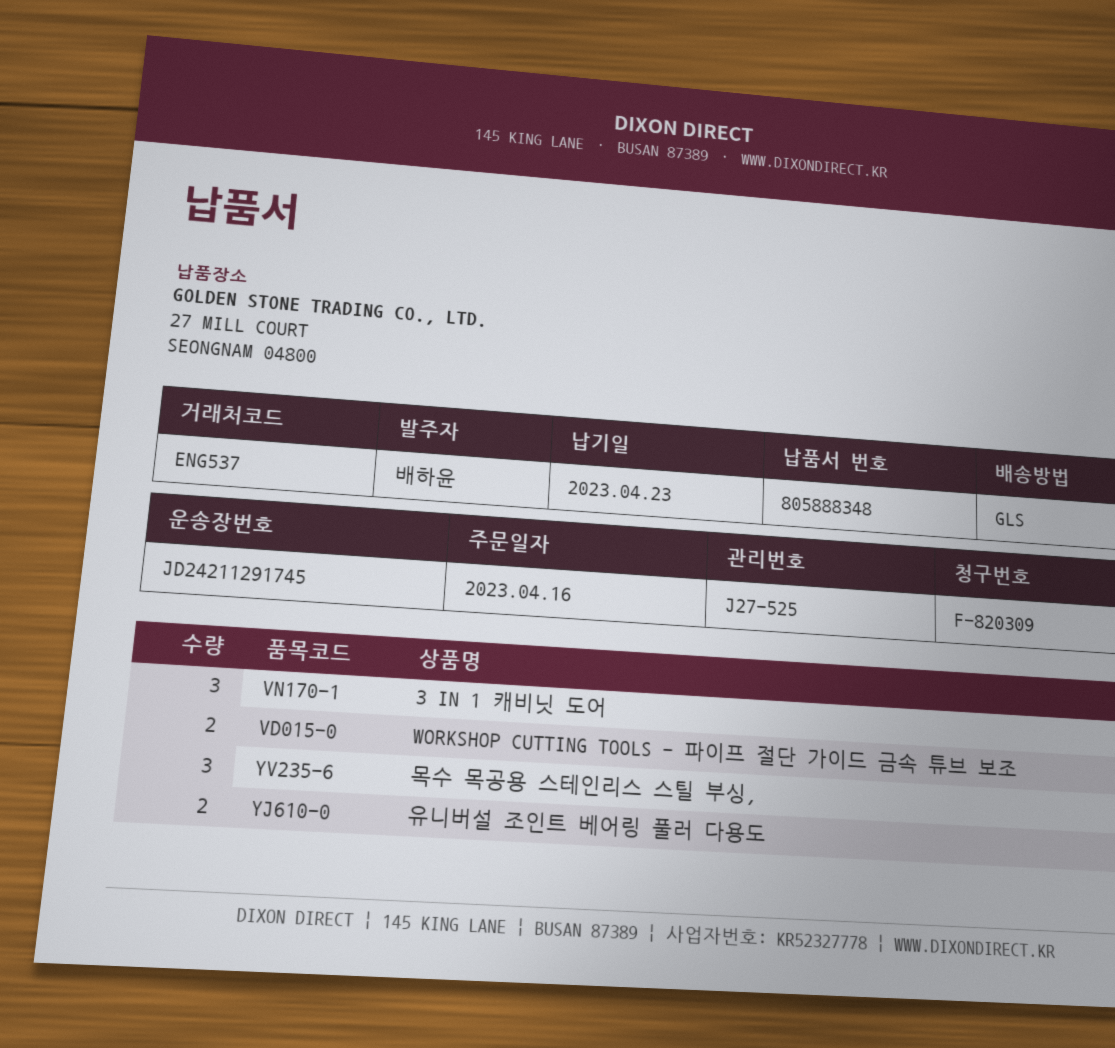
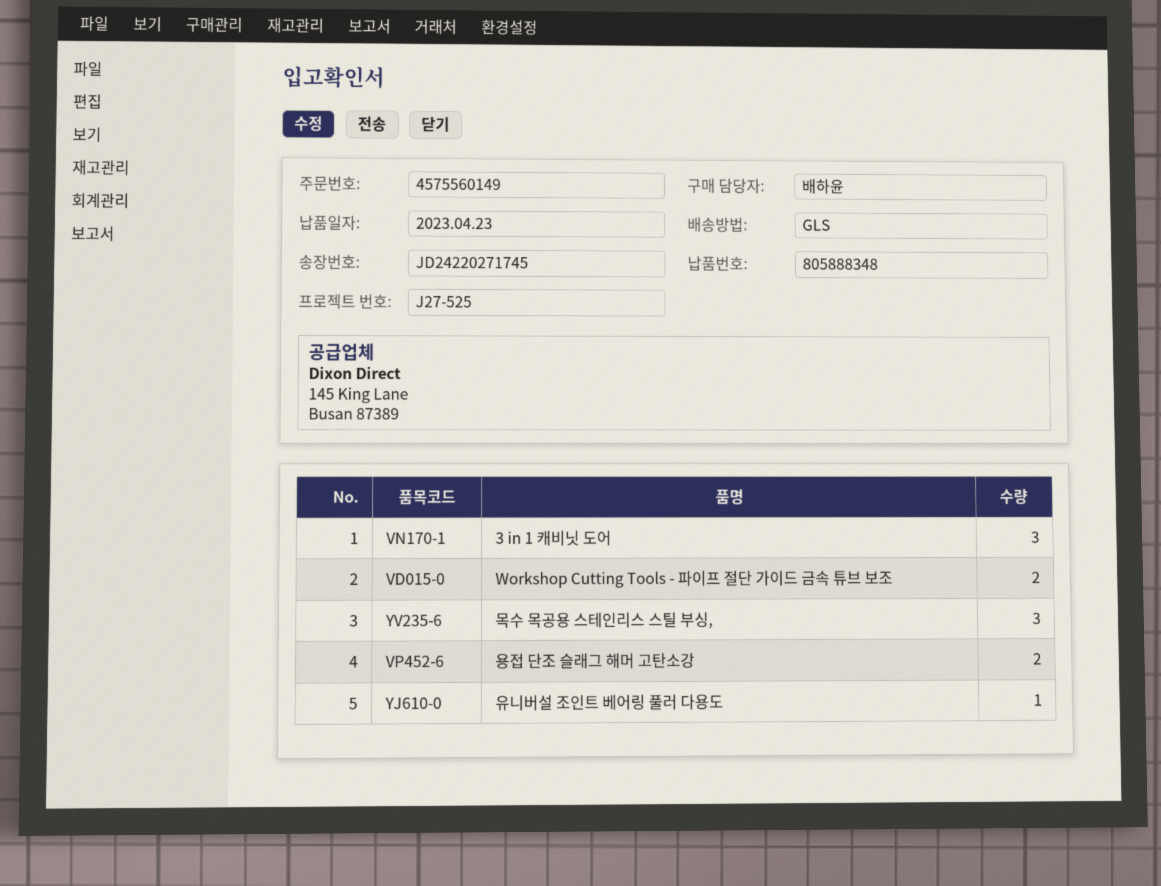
tracking number: JD24211291745 -> JD24220271745
유니버설 조인트 베어링 풀러 다용도: 2 -> 1
용접 단조 슬래그 해머 고탄소강: none -> 2

